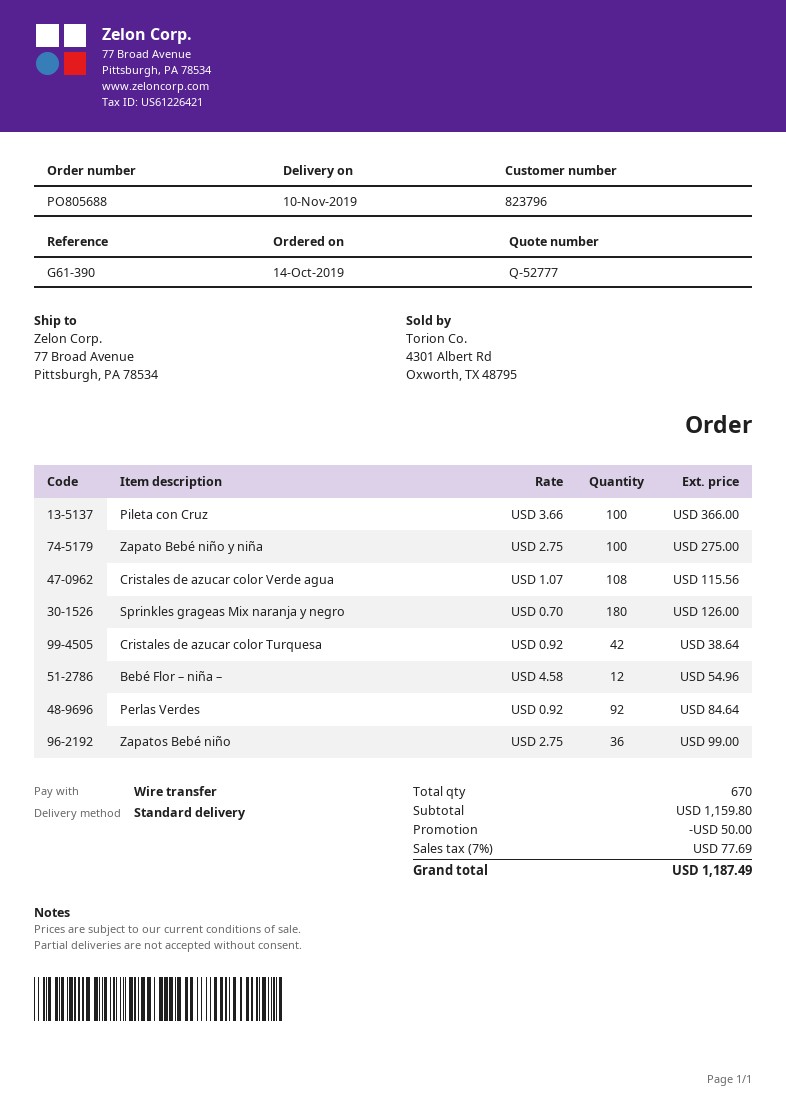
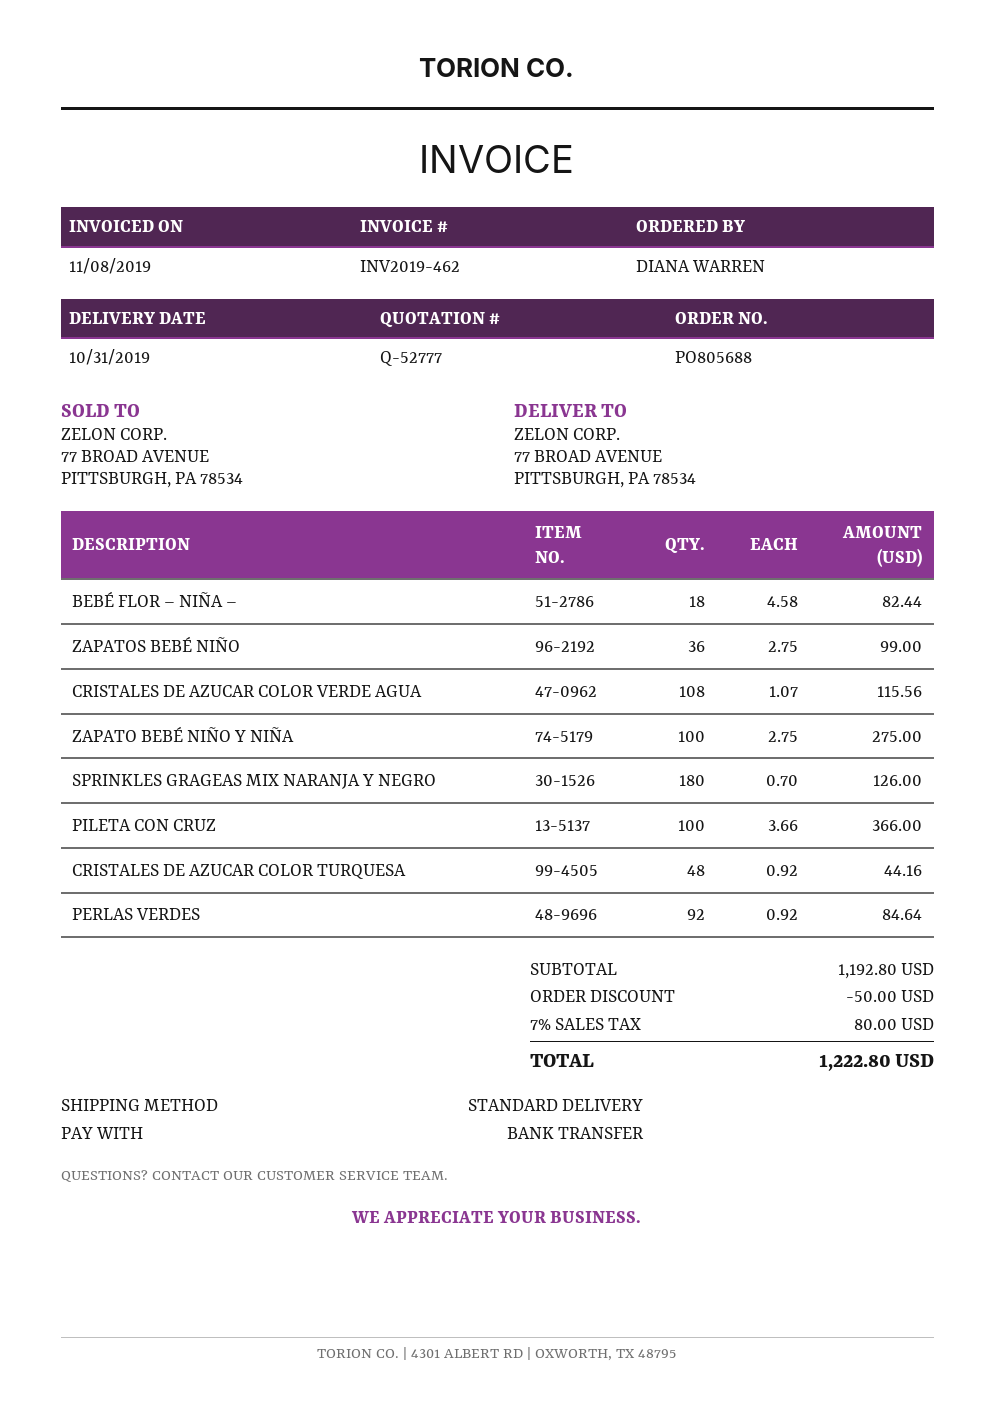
delivery date: 2019-11-10 -> 2019-10-31
Cristales de azucar color Turquesa: 42 x 0.92 = 38.64 -> 48 x 0.92 = 44.16
Bebé Flor – niña –: 12 x 4.58 = 54.96 -> 18 x 4.58 = 82.44
subtotal: 1159.80 -> 1192.80
tax: 7% = 77.69 -> 7% = 80.00
total: 1187.49 -> 1222.80

